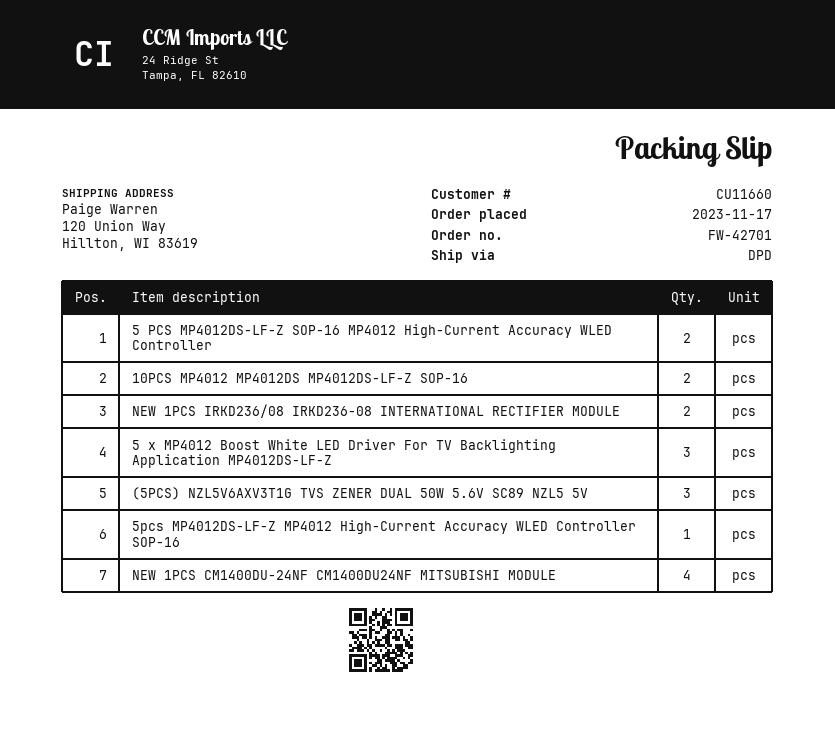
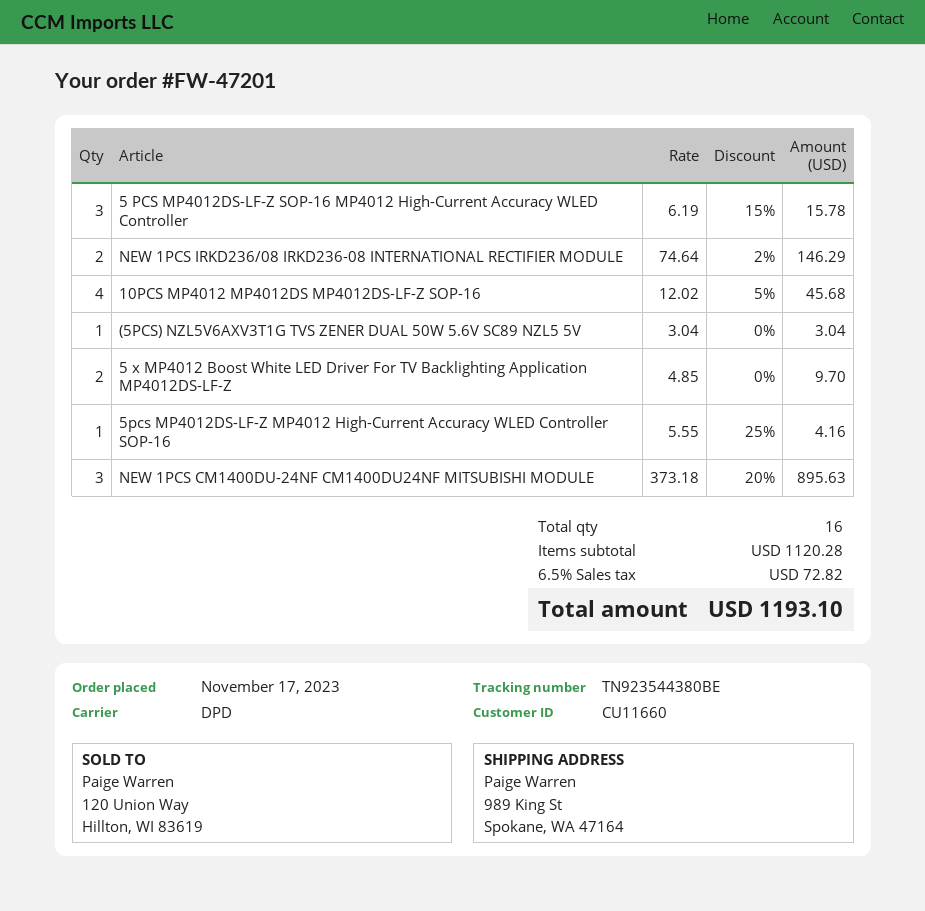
order number: FW-42701 -> FW-47201
ship to: 120 Union Way, Hillton, WI 83619 -> 989 King St, Spokane, WA 47164
5 PCS MP4012DS-LF-Z SOP-16 MP4012 High-Current Accuracy WLED Controller: 2 -> 3
10PCS MP4012 MP4012DS MP4012DS-LF-Z SOP-16: 2 -> 4
5 x MP4012 Boost White LED Driver For TV Backlighting Application MP4012DS-LF-Z: 3 -> 2
(5PCS) NZL5V6AXV3T1G TVS ZENER DUAL 50W 5.6V SC89 NZL5 5V: 3 -> 1
NEW 1PCS CM1400DU-24NF CM1400DU24NF MITSUBISHI MODULE: 4 -> 3

